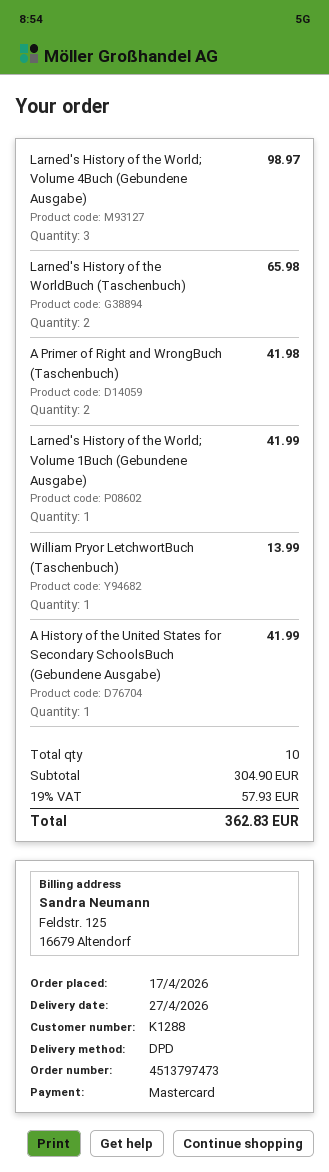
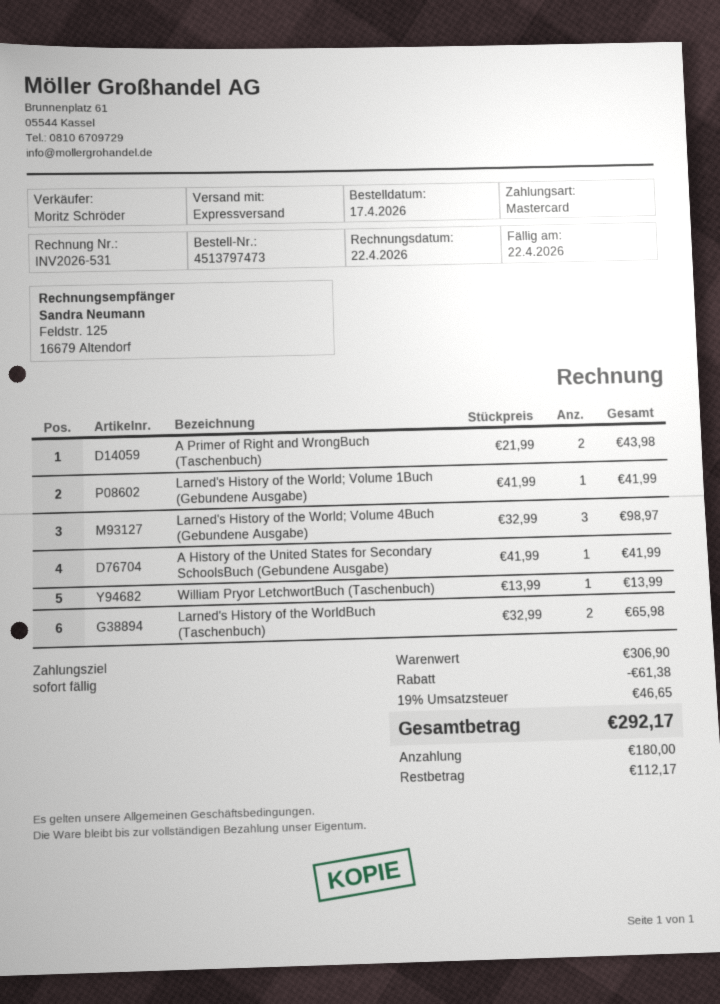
shipping method: DPD -> express
A Primer of Right and WrongBuch (Taschenbuch): 2 for 41.98 -> 2 for 43.98
subtotal: 304.90 -> 306.90
discount: none -> 61.38
tax: 19% = 57.93 -> 19% = 46.65
total: 362.83 -> 292.17

